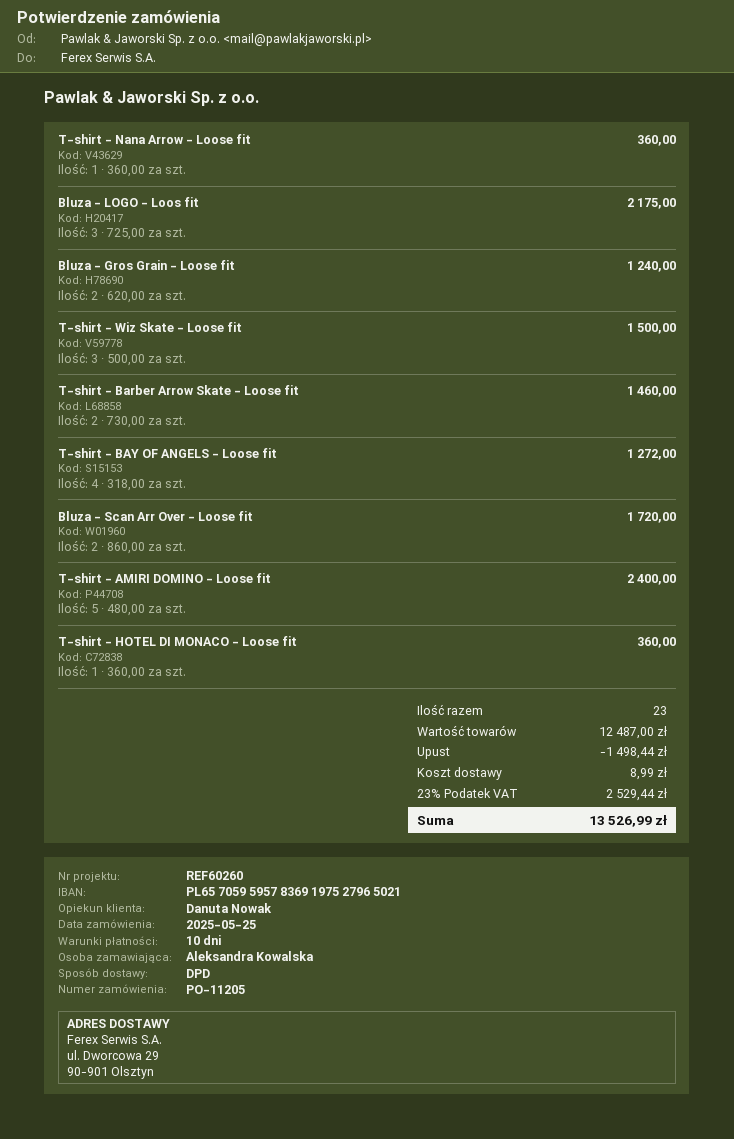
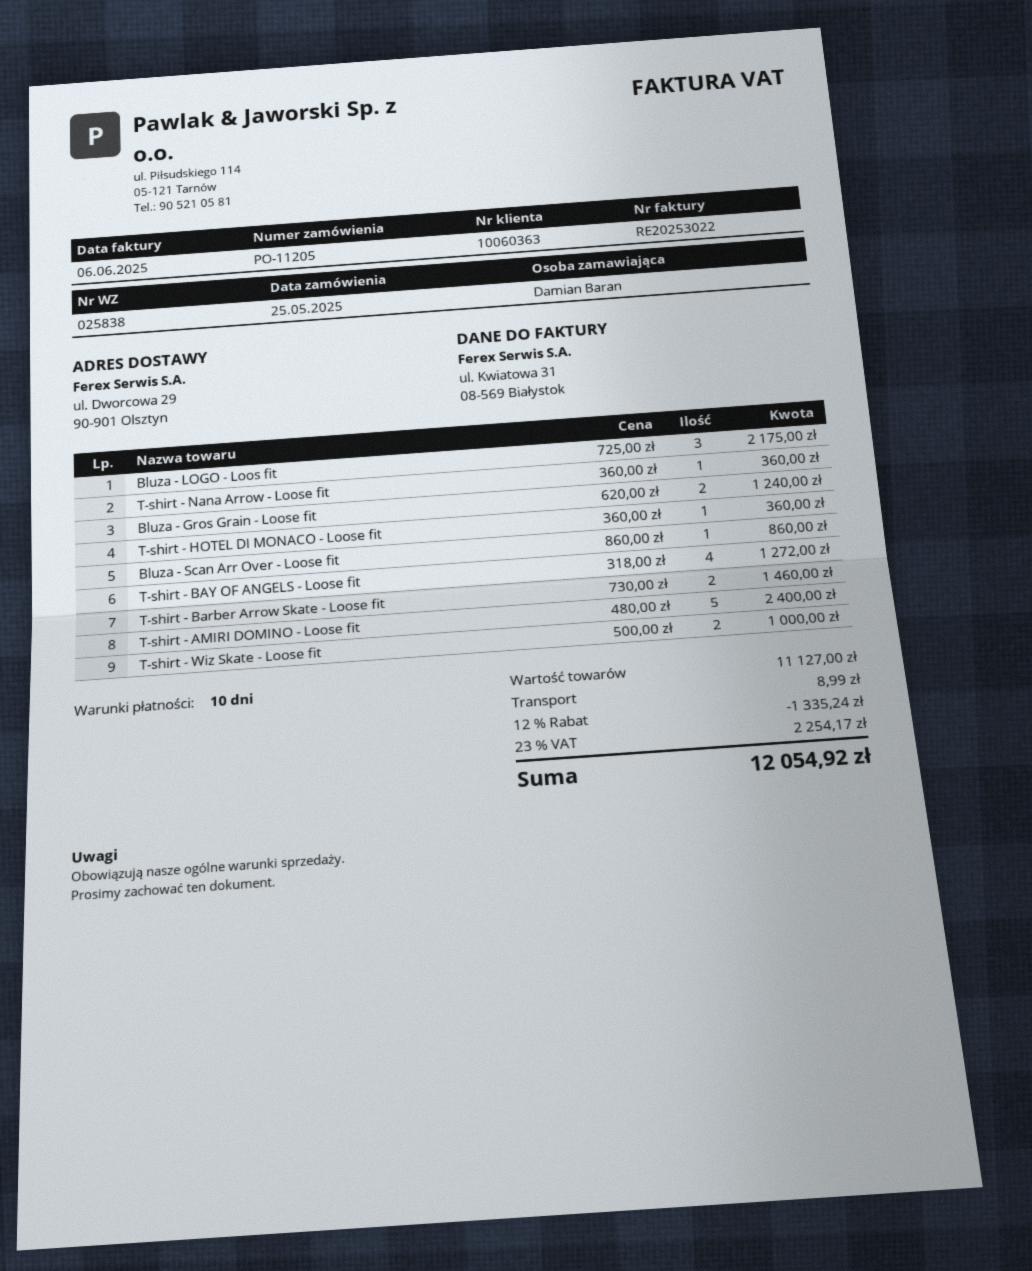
ordered by: Aleksandra Kowalska -> Damian Baran
T-shirt - Wiz Skate - Loose fit: 3 x 500.00 = 1500.00 -> 2 x 500.00 = 1000.00
Bluza - Scan Arr Over - Loose fit: 2 x 860.00 = 1720.00 -> 1 x 860.00 = 860.00
subtotal: 12487.00 -> 11127.00
discount: 1498.44 -> 1335.24
tax: 23% = 2529.44 -> 23% = 2254.17
total: 13526.99 -> 12054.92

